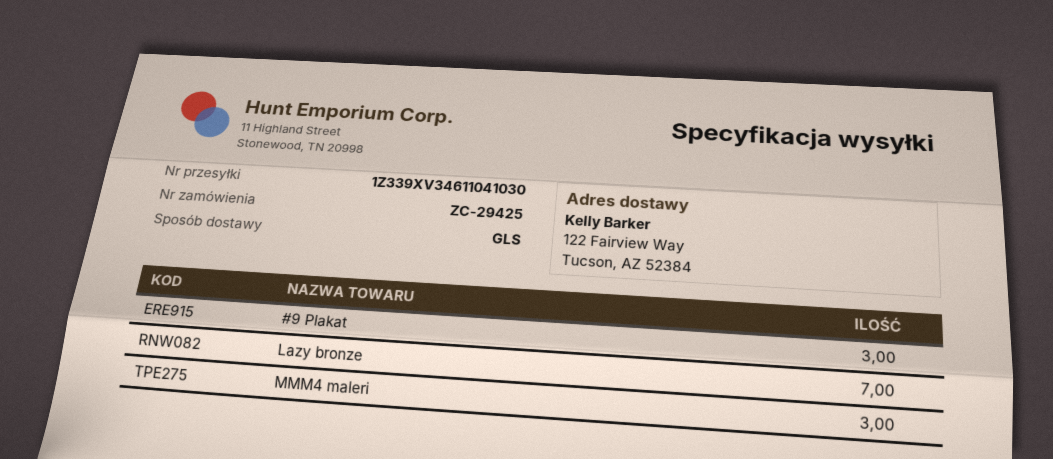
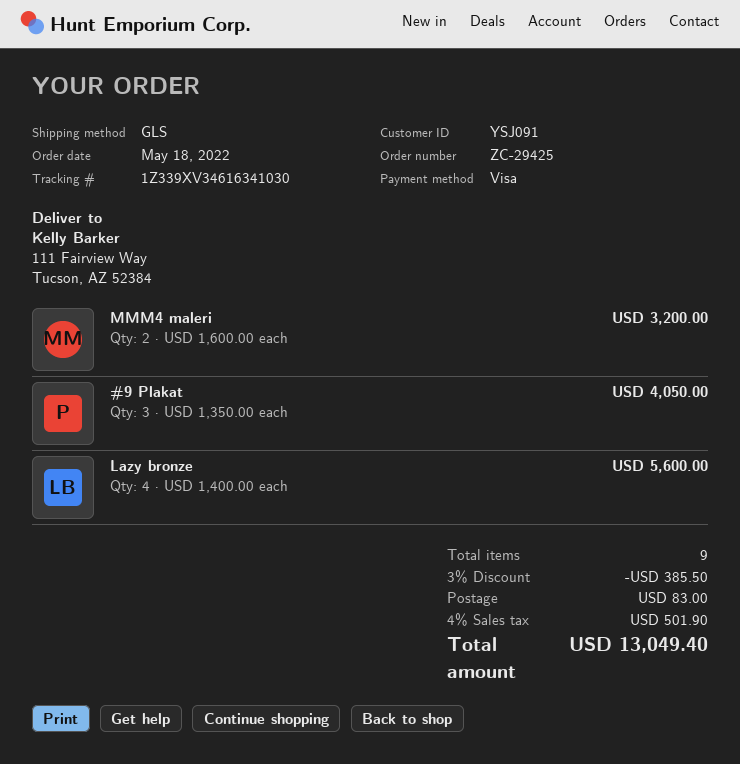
tracking number: 1Z339XV34611041030 -> 1Z339XV34616341030
ship to: 122 Fairview Way, Tucson, AZ 52384 -> 111 Fairview Way, Tucson, AZ 52384
Lazy bronze: 7 -> 4
MMM4 maleri: 3 -> 2

